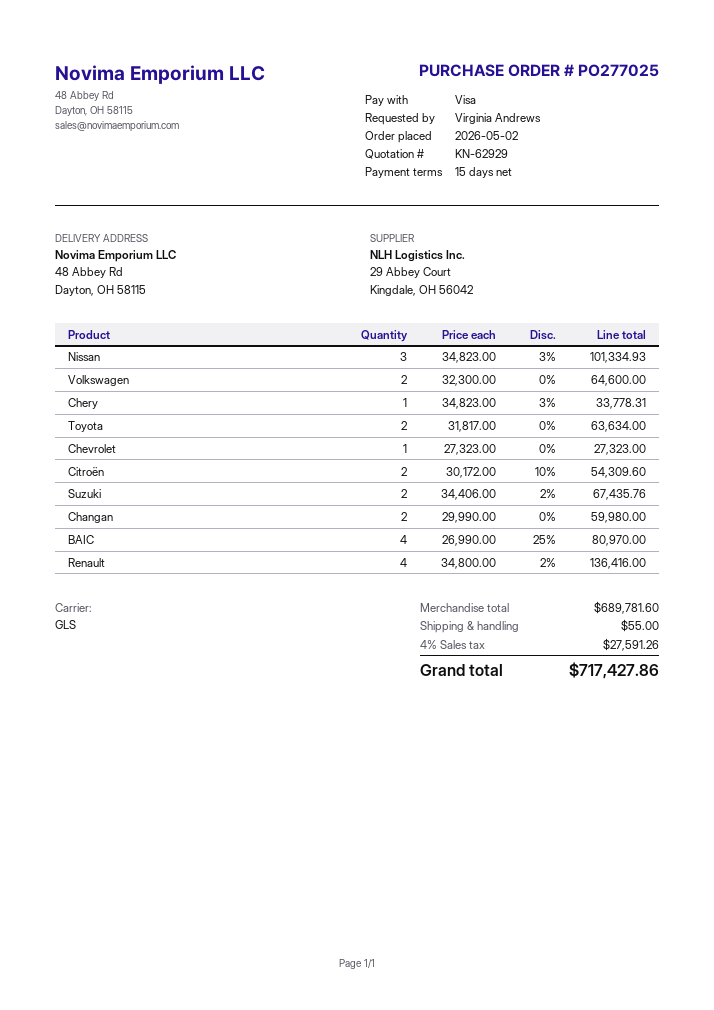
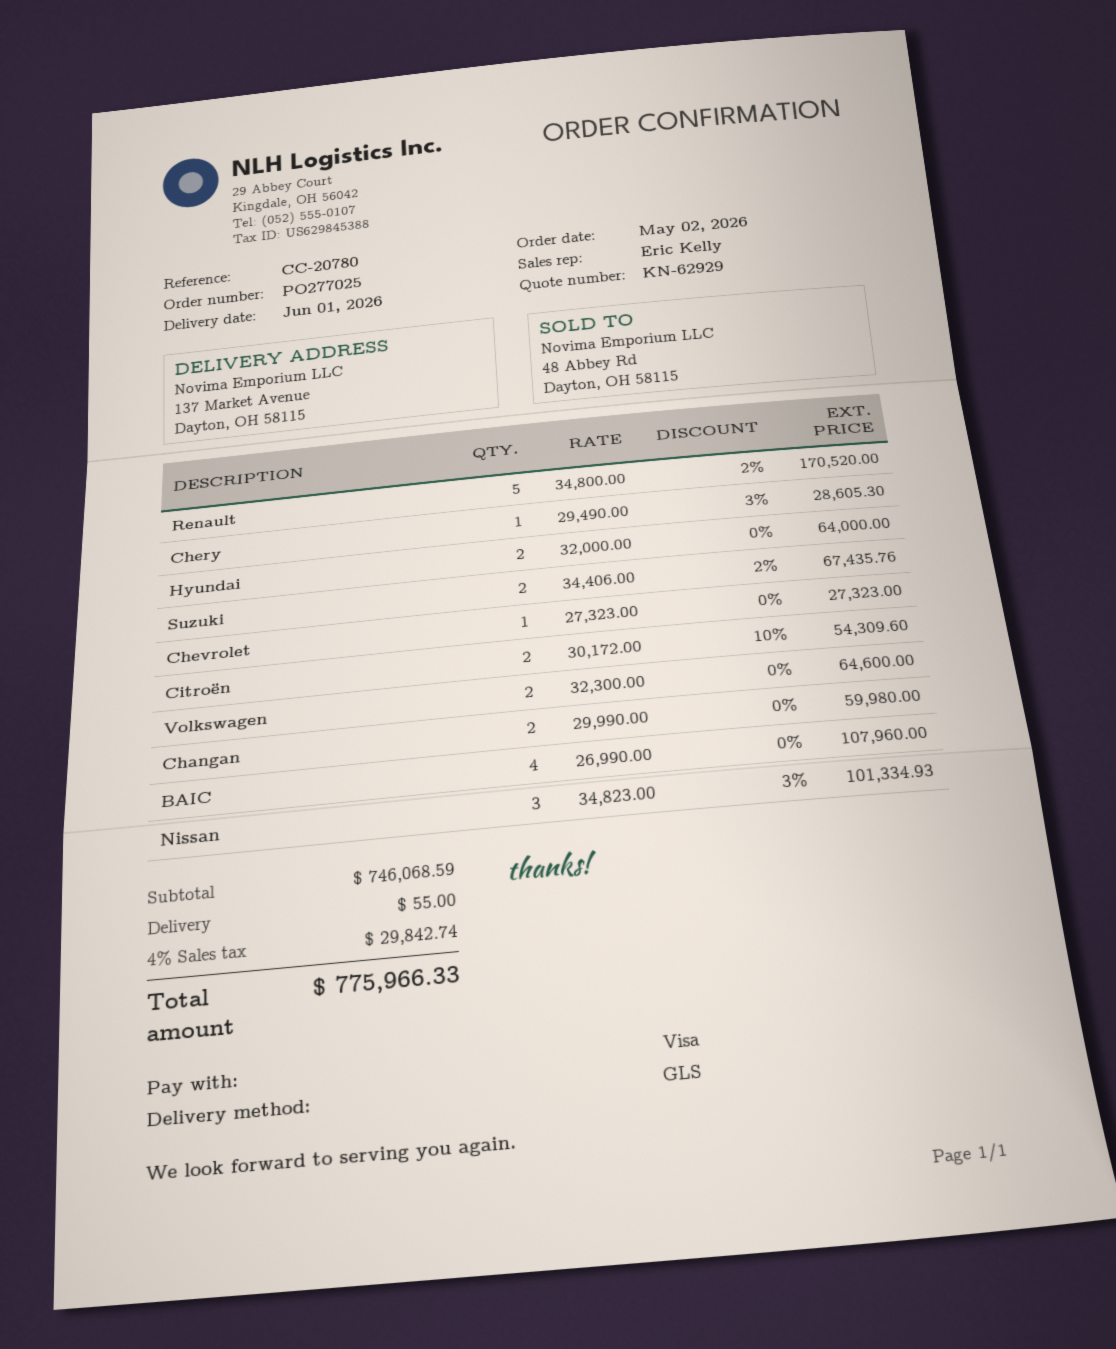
ship to: 48 Abbey Rd, Dayton, OH 58115 -> 137 Market Avenue, Dayton, OH 58115
Chery: 1 x 34823.00 - 3% = 33778.31 -> 1 x 29490.00 - 3% = 28605.30
Toyota: 2 x 31817.00 = 63634.00 -> none
BAIC: 4 x 26990.00 - 25% = 80970.00 -> 4 x 26990.00 = 107960.00
Renault: 4 x 34800.00 - 2% = 136416.00 -> 5 x 34800.00 - 2% = 170520.00
Hyundai: none -> 2 x 32000.00 = 64000.00
subtotal: 689781.60 -> 746068.59
tax: 4% = 27591.26 -> 4% = 29842.74
total: 717427.86 -> 775966.33

